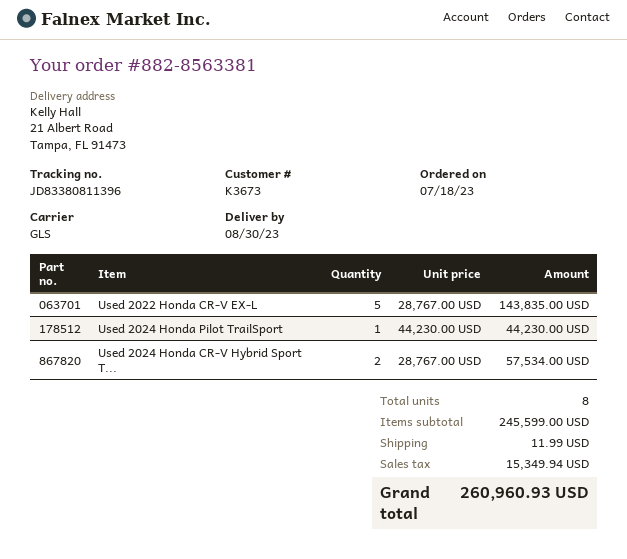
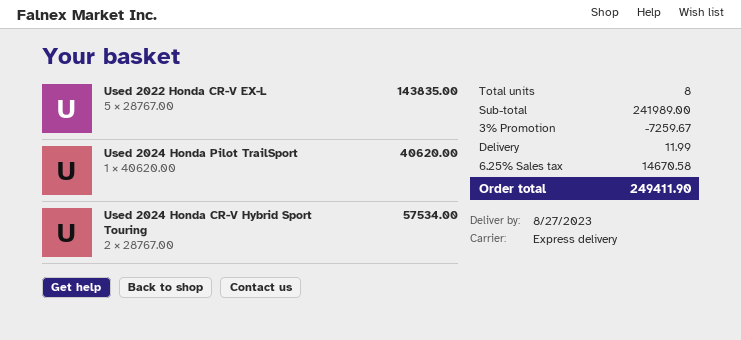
delivery date: 2023-08-30 -> 2023-08-27
shipping method: GLS -> express
Used 2024 Honda Pilot TrailSport: 1 x 44230.00 = 44230.00 -> 1 x 40620.00 = 40620.00
subtotal: 245599.00 -> 241989.00
discount: none -> 3% = 7259.67
tax: 15349.94 -> 14670.58
total: 260960.93 -> 249411.90

